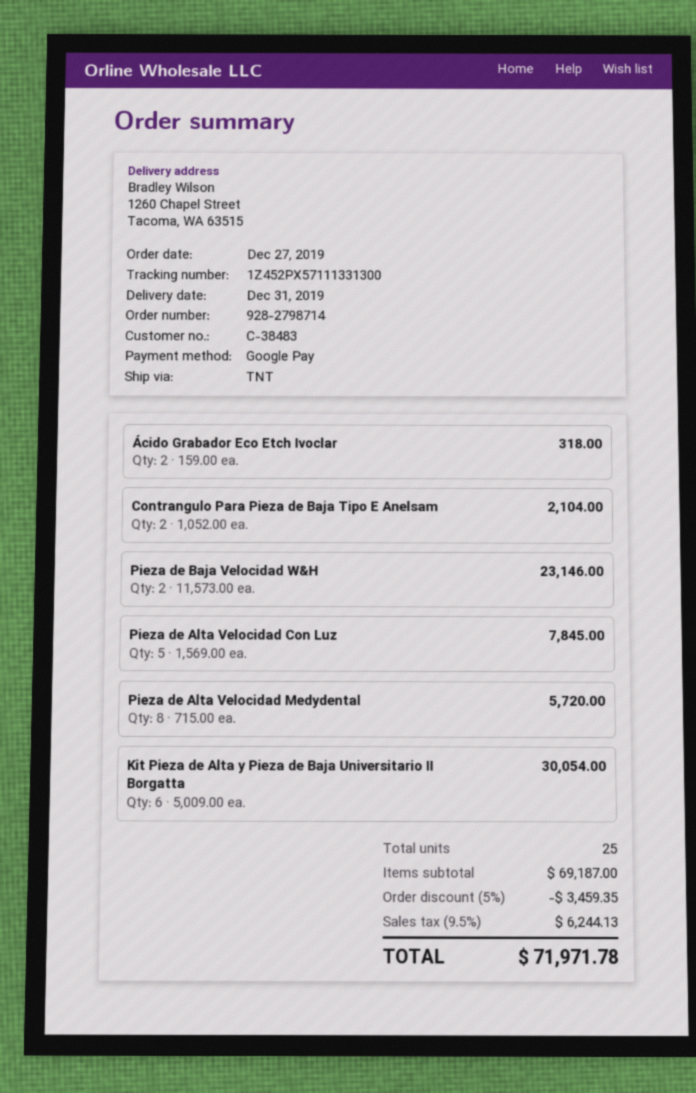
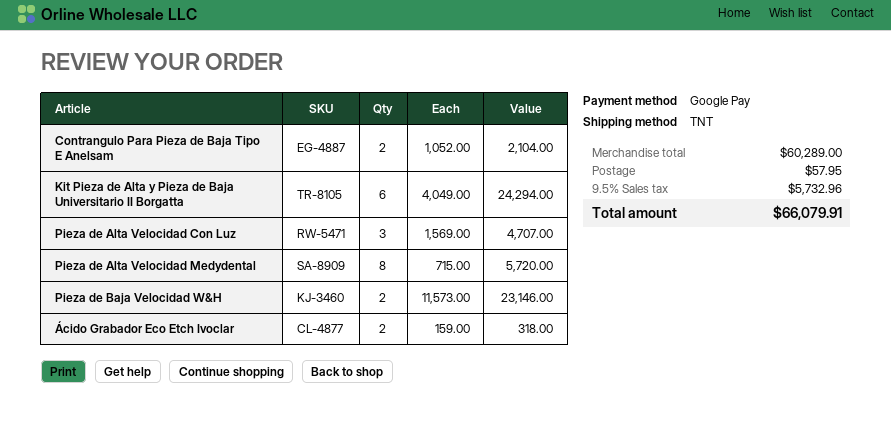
Pieza de Alta Velocidad Con Luz: 5 x 1569.00 = 7845.00 -> 3 x 1569.00 = 4707.00
Kit Pieza de Alta y Pieza de Baja Universitario II Borgatta: 6 x 5009.00 = 30054.00 -> 6 x 4049.00 = 24294.00
subtotal: 69187.00 -> 60289.00
discount: 5% = 3459.35 -> none
shipping: none -> 57.95
tax: 9.5% = 6244.13 -> 9.5% = 5732.96
total: 71971.78 -> 66079.91

